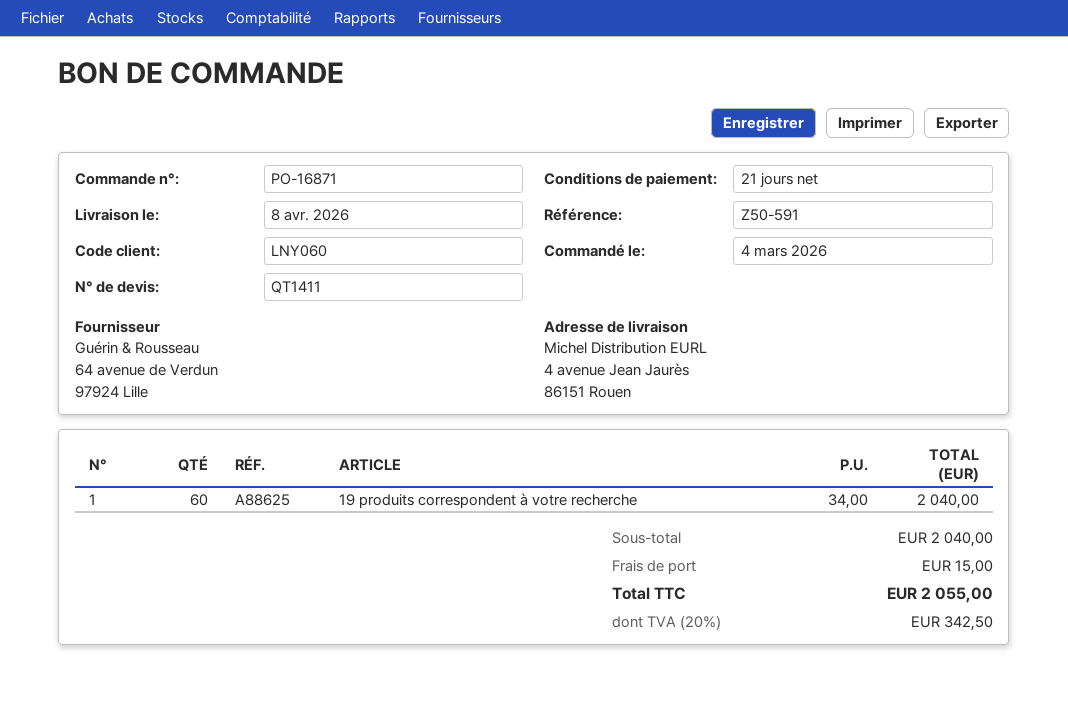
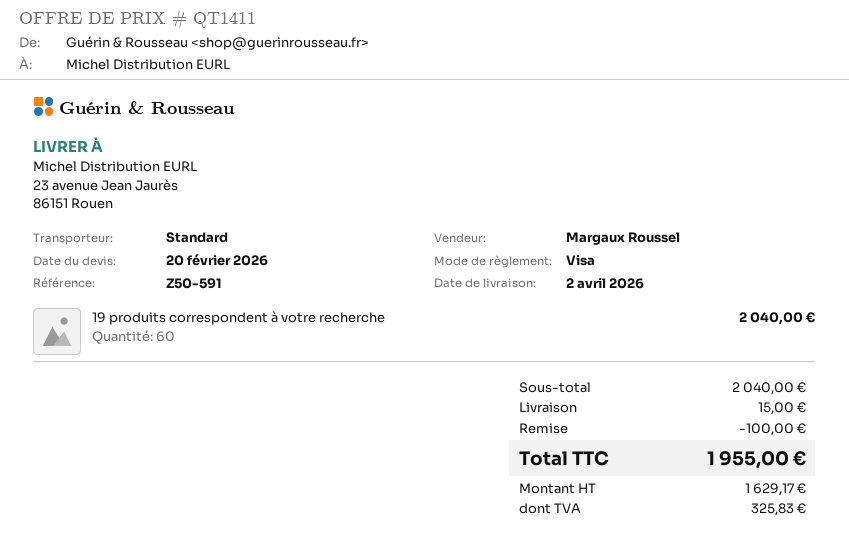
delivery date: 2026-04-08 -> 2026-04-02
ship to: 4 avenue Jean Jaurès, 86151 Rouen -> 23 avenue Jean Jaurès, 86151 Rouen
discount: none -> 100.00
tax: 342.50 -> 325.83
total: 2055.00 -> 1955.00

